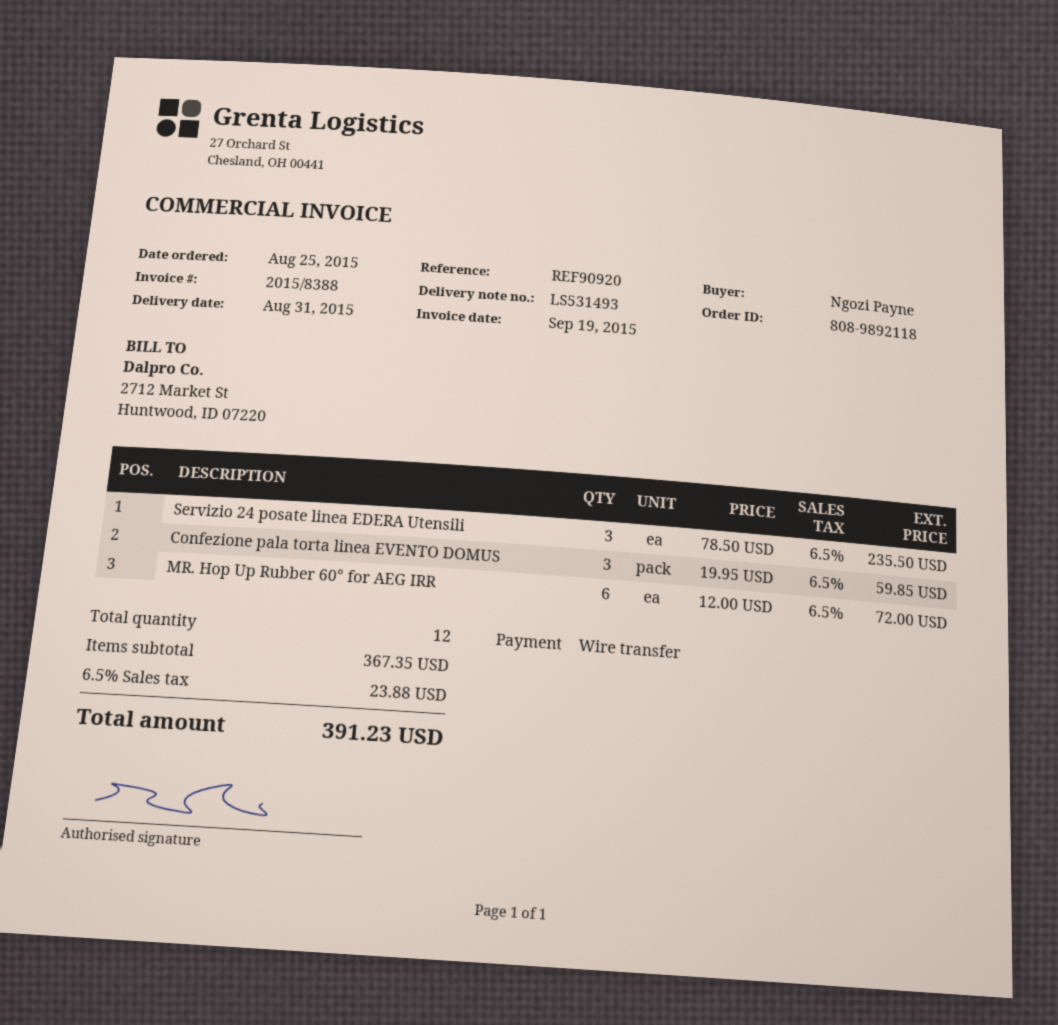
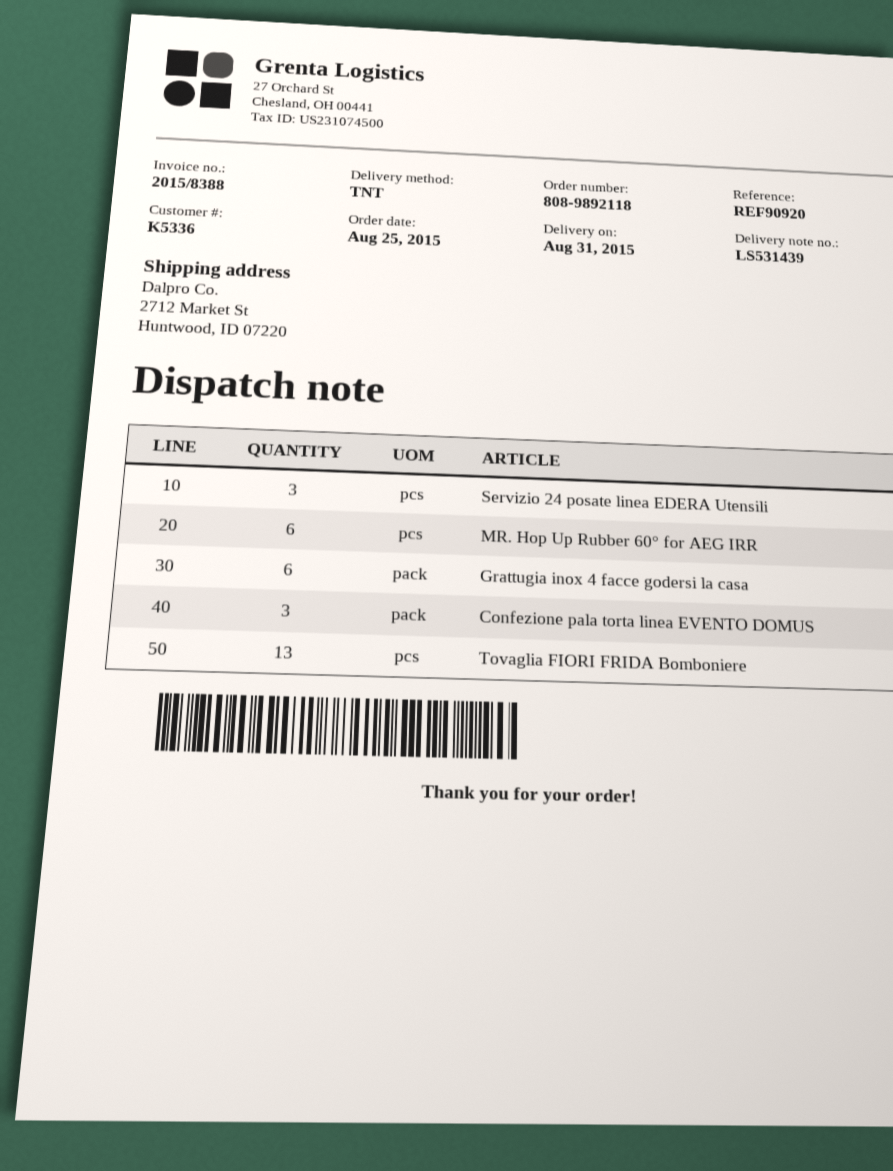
delivery note number: LS531493 -> LS531439
Grattugia inox 4 facce godersi la casa: none -> 6
Tovaglia FIORI FRIDA Bomboniere: none -> 13

